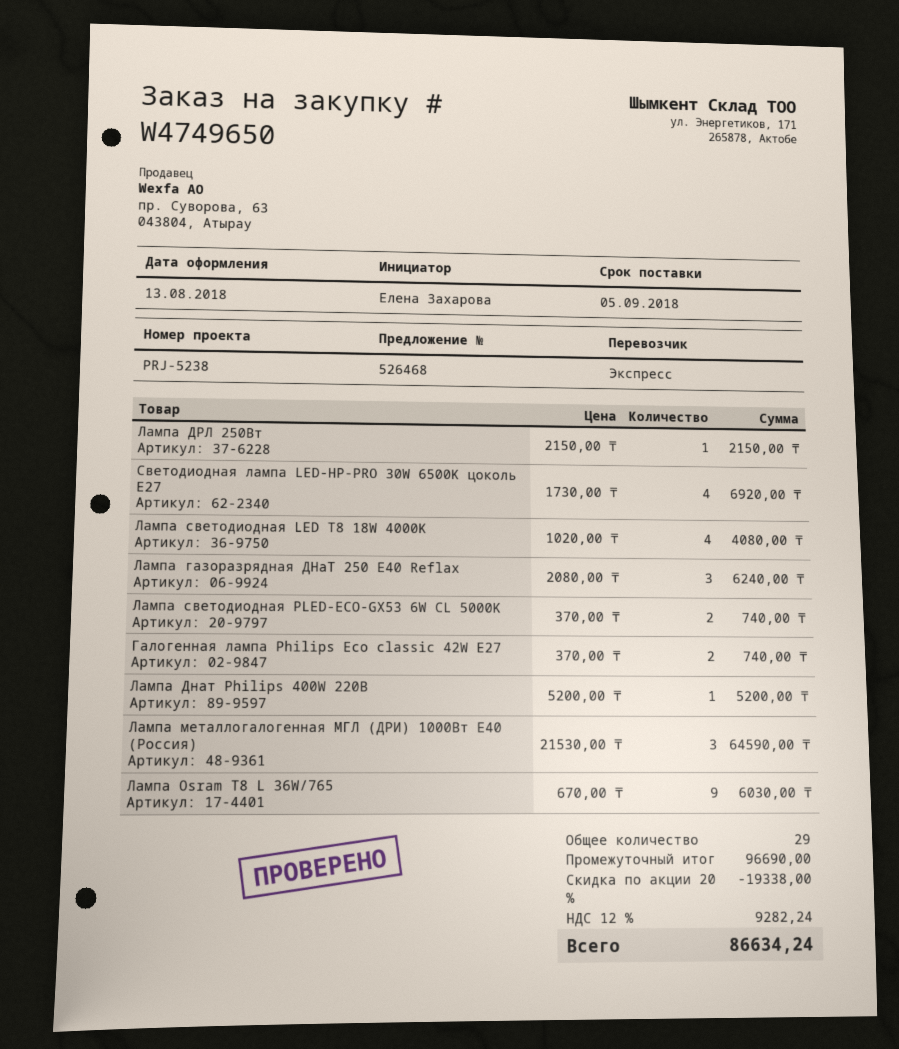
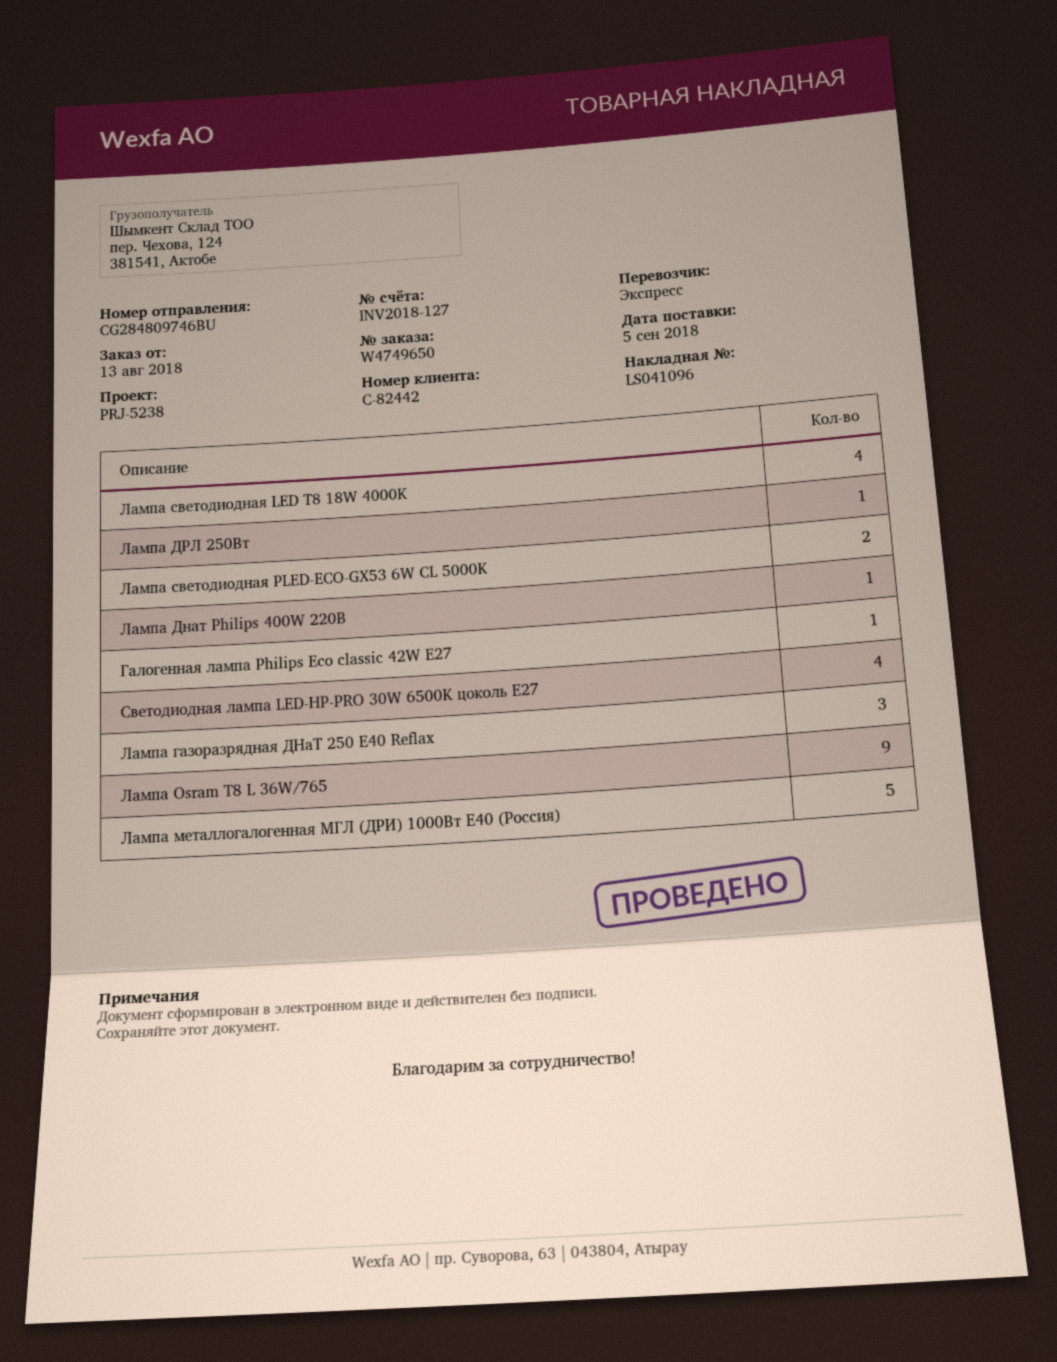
Галогенная лампа Philips Eco classic 42W Е27: 2 -> 1
Лампа металлогалогенная МГЛ (ДРИ) 1000Вт E40 (Россия): 3 -> 5

